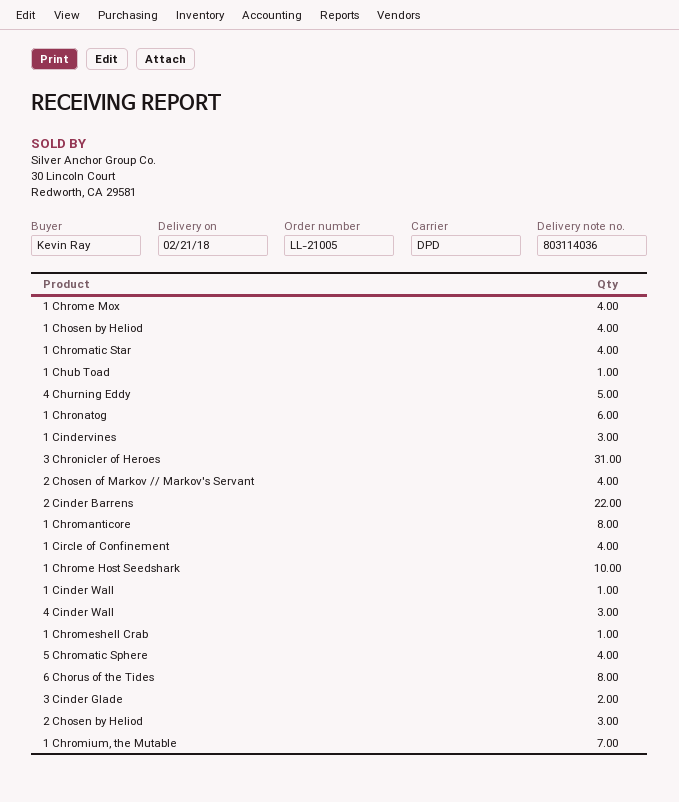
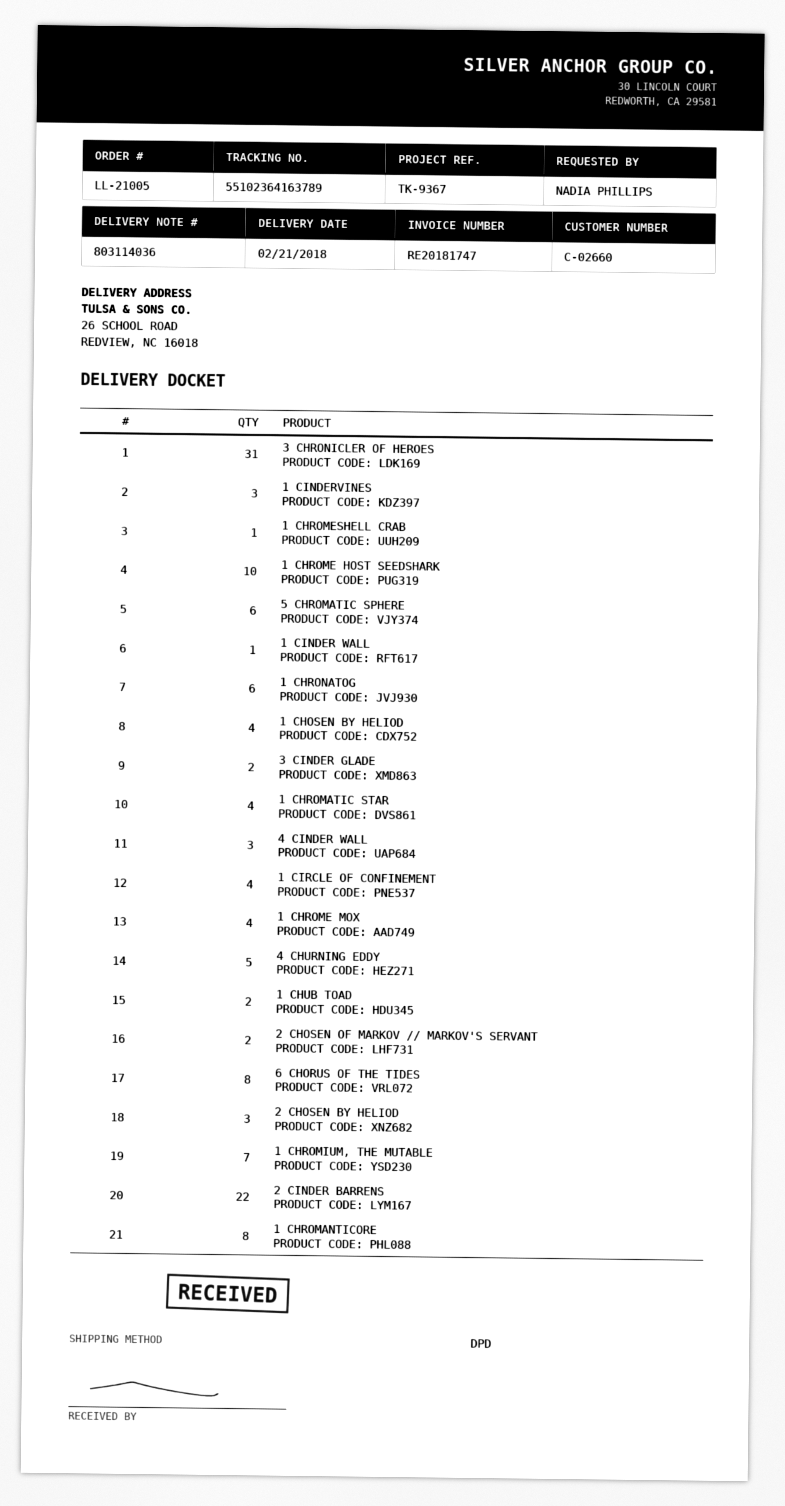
ordered by: Kevin Ray -> NADIA PHILLIPS
1 Chub Toad: 1 -> 2
2 Chosen of Markov // Markov's Servant: 4 -> 2
5 Chromatic Sphere: 4 -> 6

